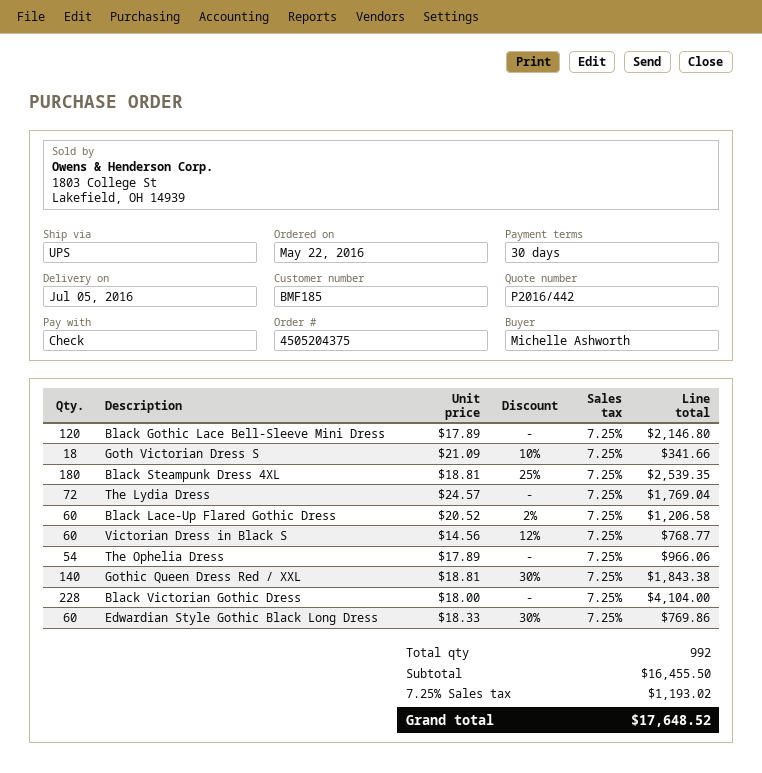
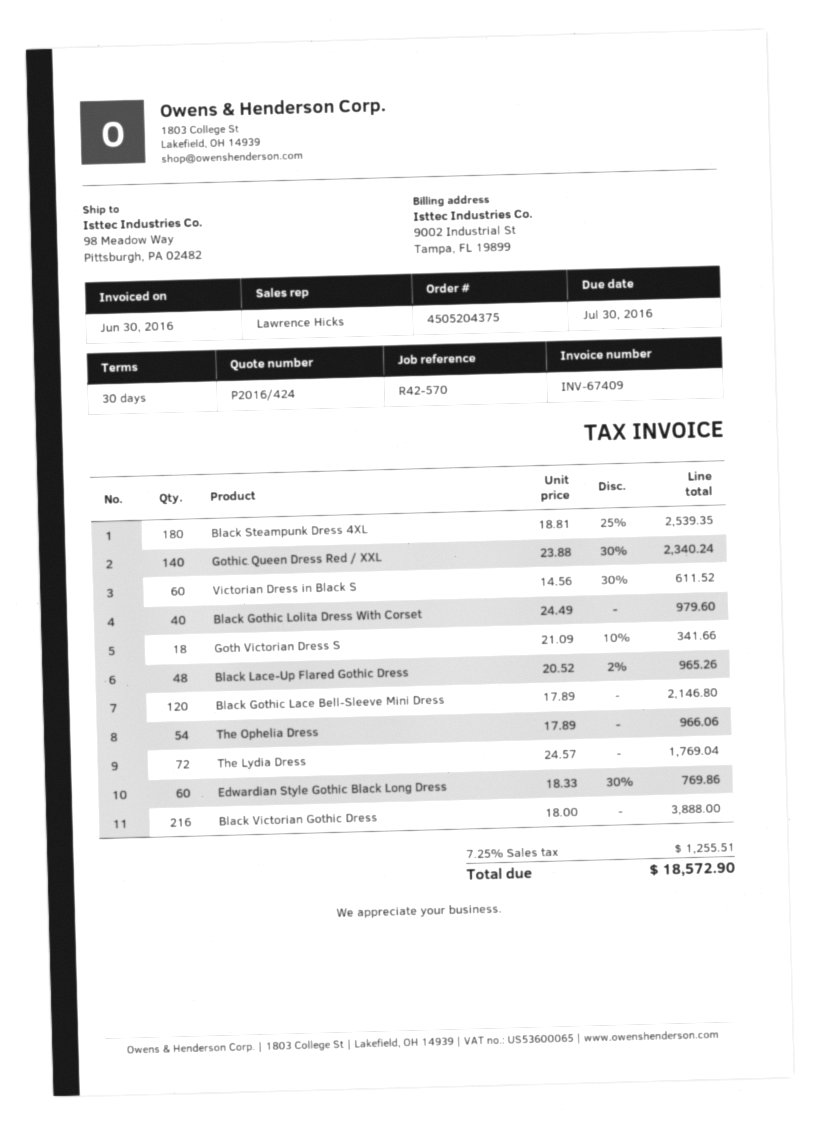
quote number: P2016/442 -> P2016/424
Black Lace-Up Flared Gothic Dress: 60 x 20.52 - 2% = 1206.58 -> 48 x 20.52 - 2% = 965.26
Victorian Dress in Black S: 60 x 14.56 - 12% = 768.77 -> 60 x 14.56 - 30% = 611.52
Gothic Queen Dress Red / XXL: 140 x 18.81 - 30% = 1843.38 -> 140 x 23.88 - 30% = 2340.24
Black Victorian Gothic Dress: 228 x 18.00 = 4104.00 -> 216 x 18.00 = 3888.00
Black Gothic Lolita Dress With Corset: none -> 40 x 24.49 = 979.60
tax: 7.25% = 1193.02 -> 7.25% = 1255.51
total: 17648.52 -> 18572.90

